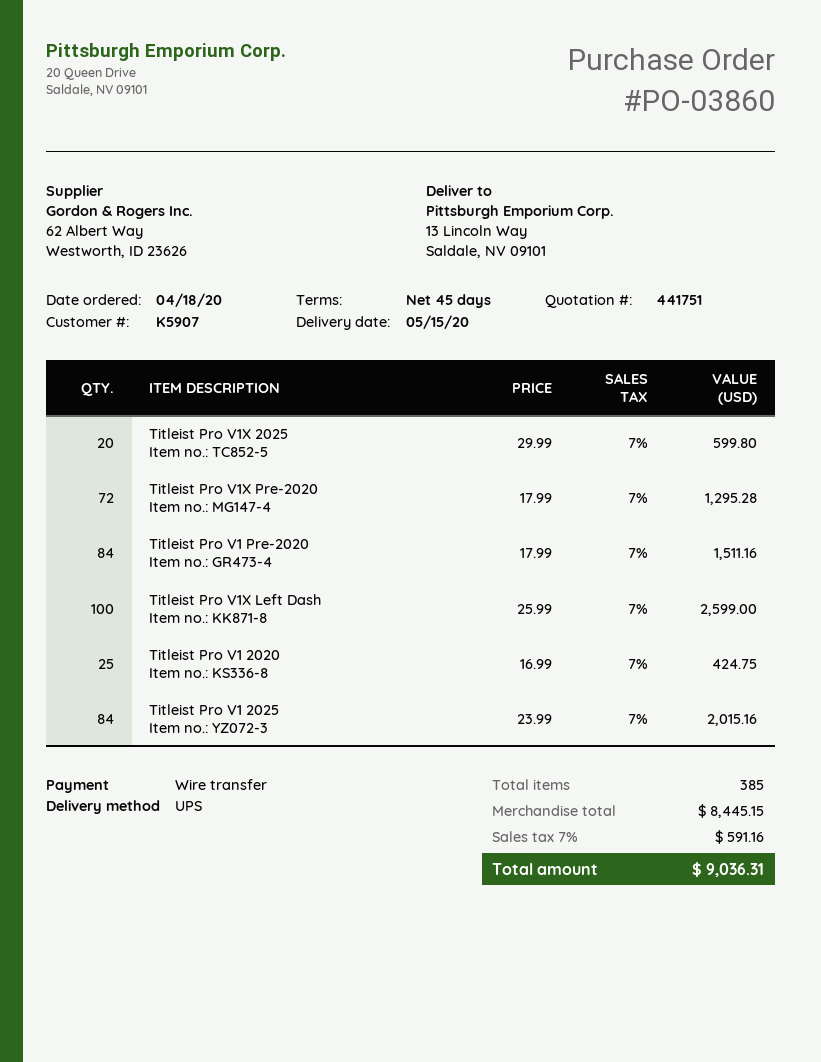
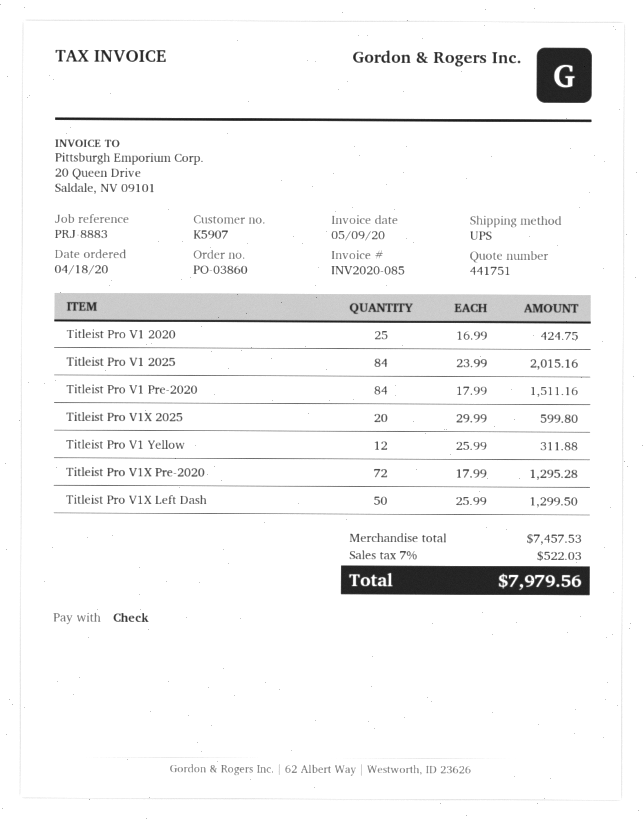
payment method: bank transfer -> cheque
Titleist Pro V1X Left Dash: 100 x 25.99 = 2599.00 -> 50 x 25.99 = 1299.50
Titleist Pro V1 Yellow: none -> 12 x 25.99 = 311.88
subtotal: 8445.15 -> 7457.53
tax: 7% = 591.16 -> 7% = 522.03
total: 9036.31 -> 7979.56

